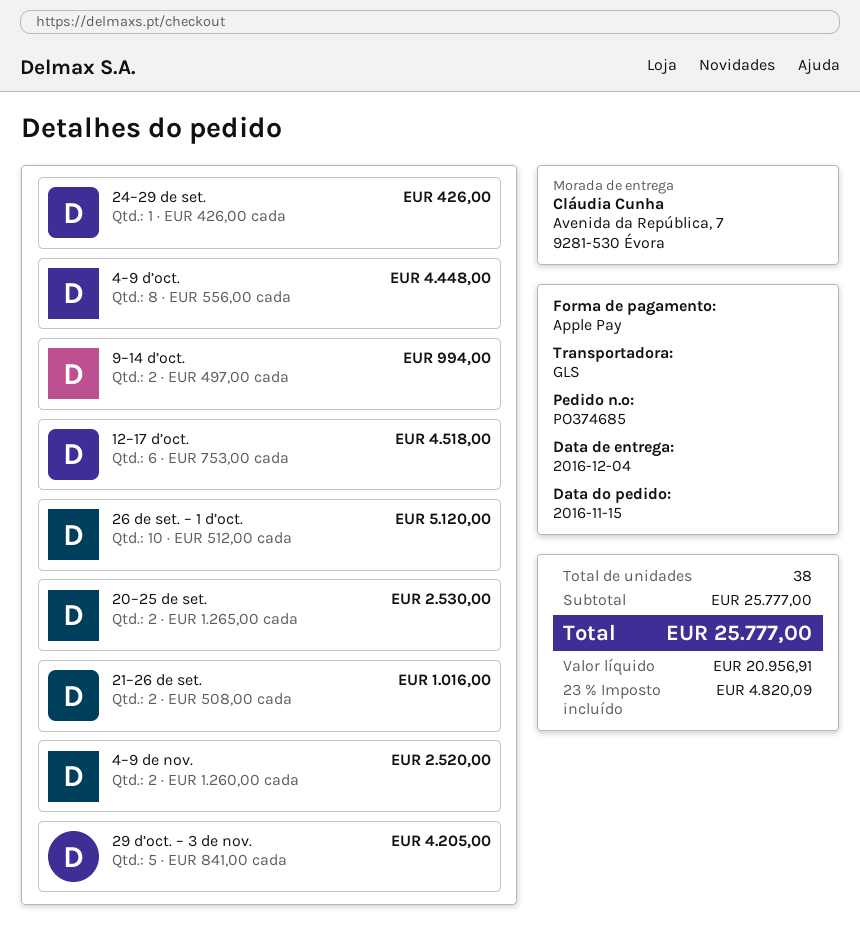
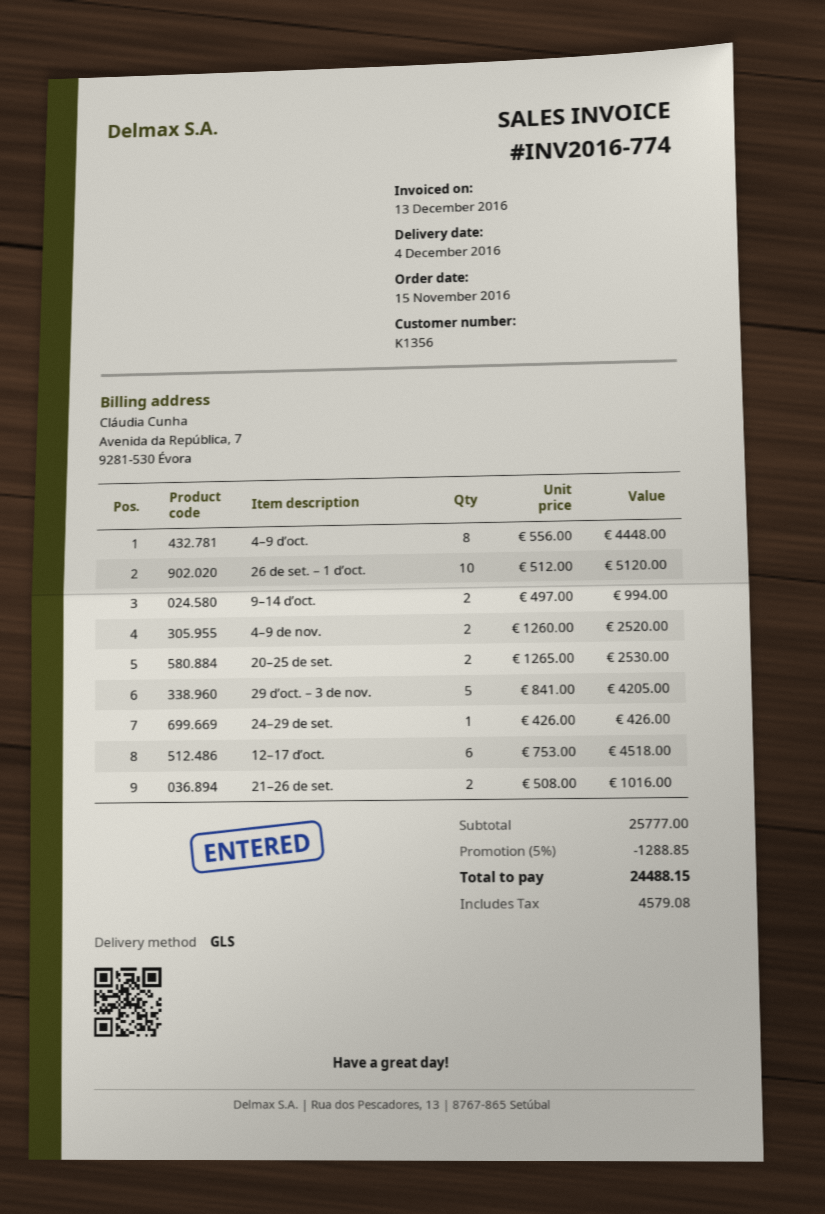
discount: none -> 5% = 1288.85
tax: 4820.09 -> 4579.08
total: 25777.00 -> 24488.15

